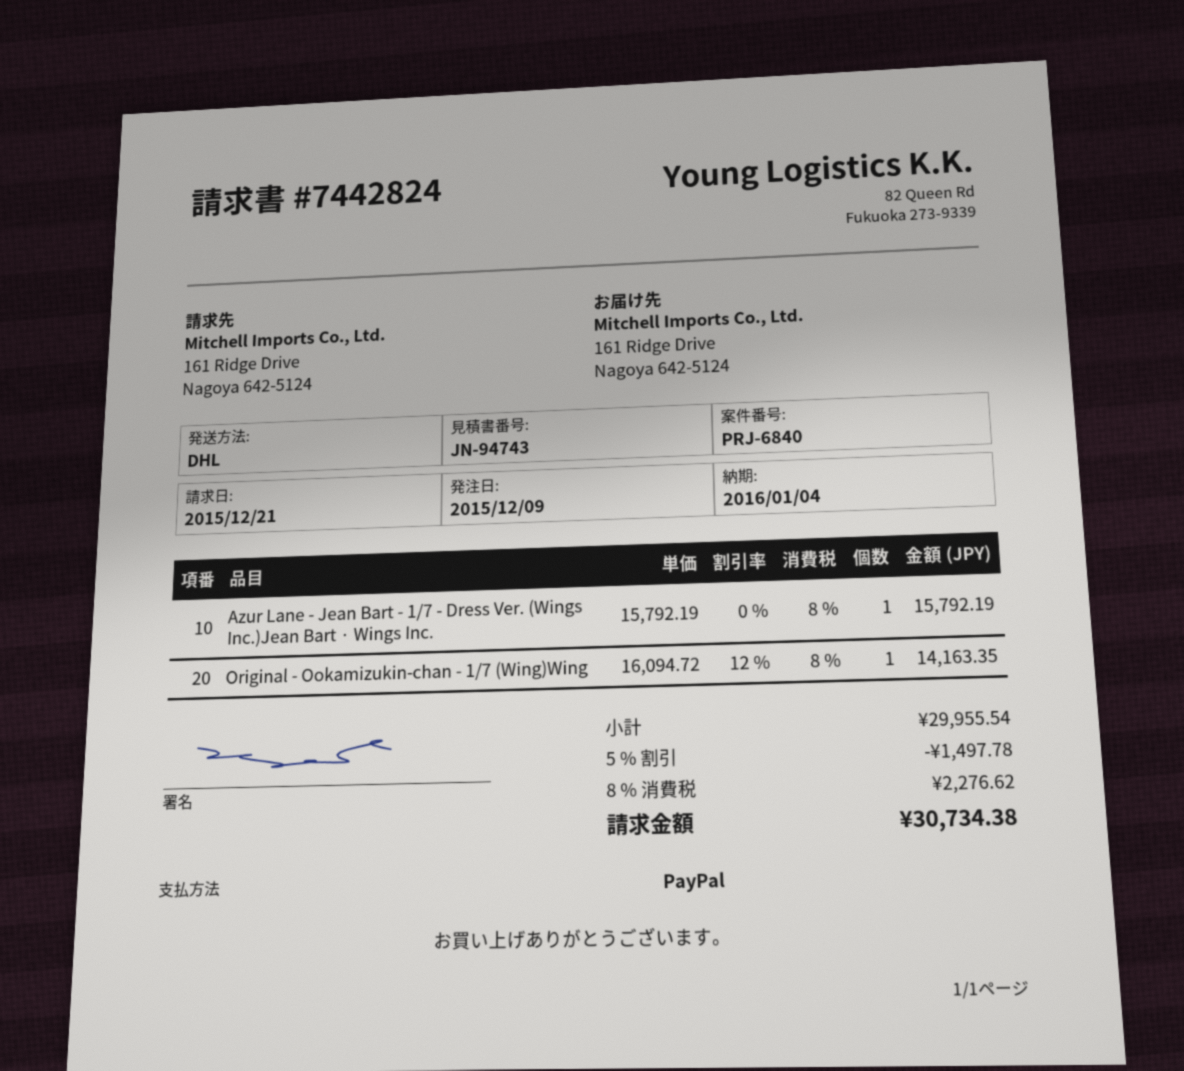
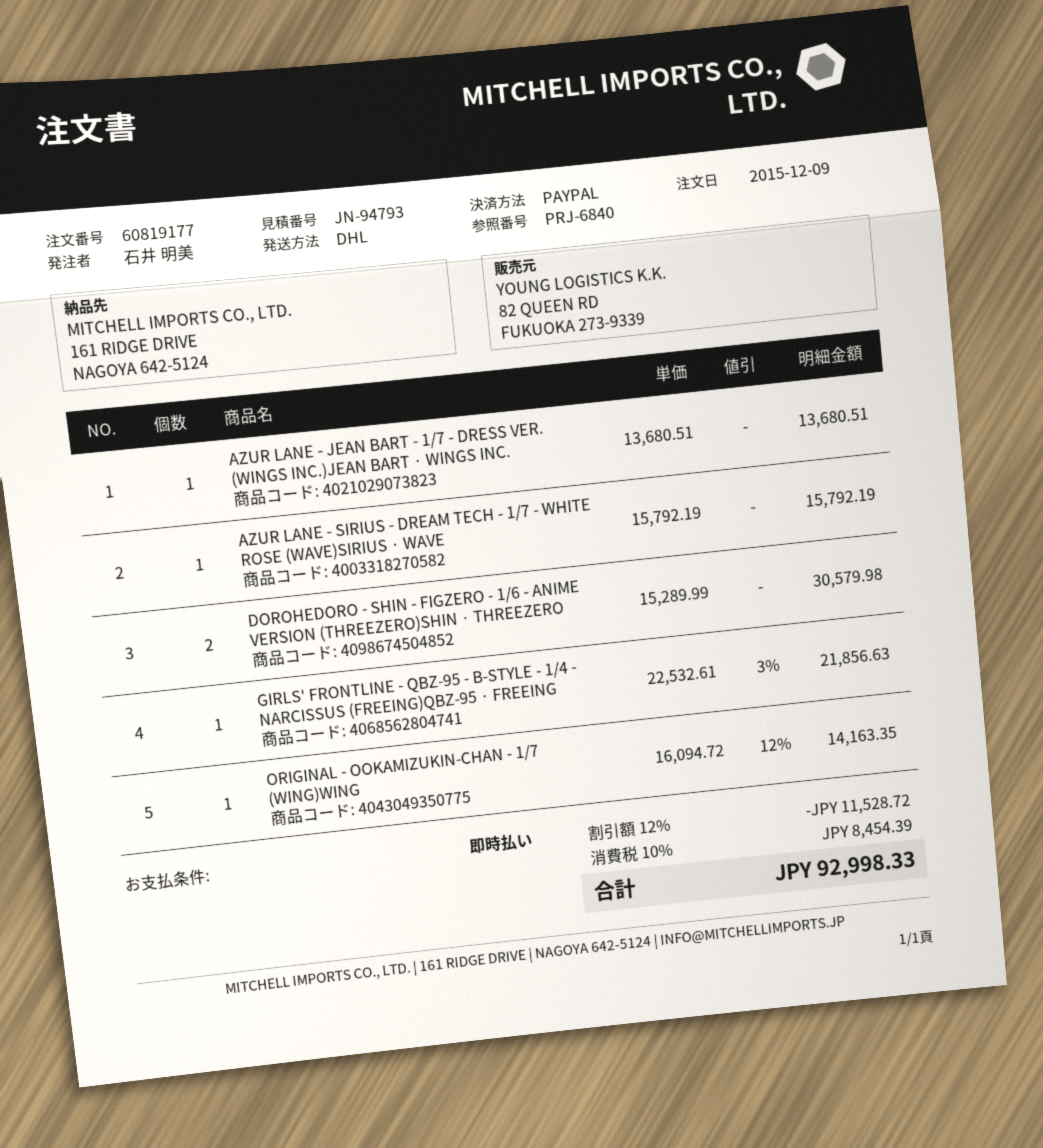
quote number: JN-94743 -> JN-94793
Azur Lane - Jean Bart - 1/7 - Dress Ver. (Wings Inc.)Jean Bart · Wings Inc.: 1 x 15792.19 = 15792.19 -> 1 x 13680.51 = 13680.51
AZUR LANE - SIRIUS - DREAM TECH - 1/7 - WHITE ROSE (WAVE)SIRIUS · WAVE: none -> 1 x 15792.19 = 15792.19
DOROHEDORO - SHIN - FIGZERO - 1/6 - ANIME VERSION (THREEZERO)SHIN · THREEZERO: none -> 2 x 15289.99 = 30579.98
GIRLS' FRONTLINE - QBZ-95 - B-STYLE - 1/4 - NARCISSUS (FREEING)QBZ-95 · FREEING: none -> 1 x 22532.61 - 3% = 21856.63
discount: 5% = 1497.78 -> 12% = 11528.72
tax: 8% = 2276.62 -> 10% = 8454.39
total: 30734.38 -> 92998.33

